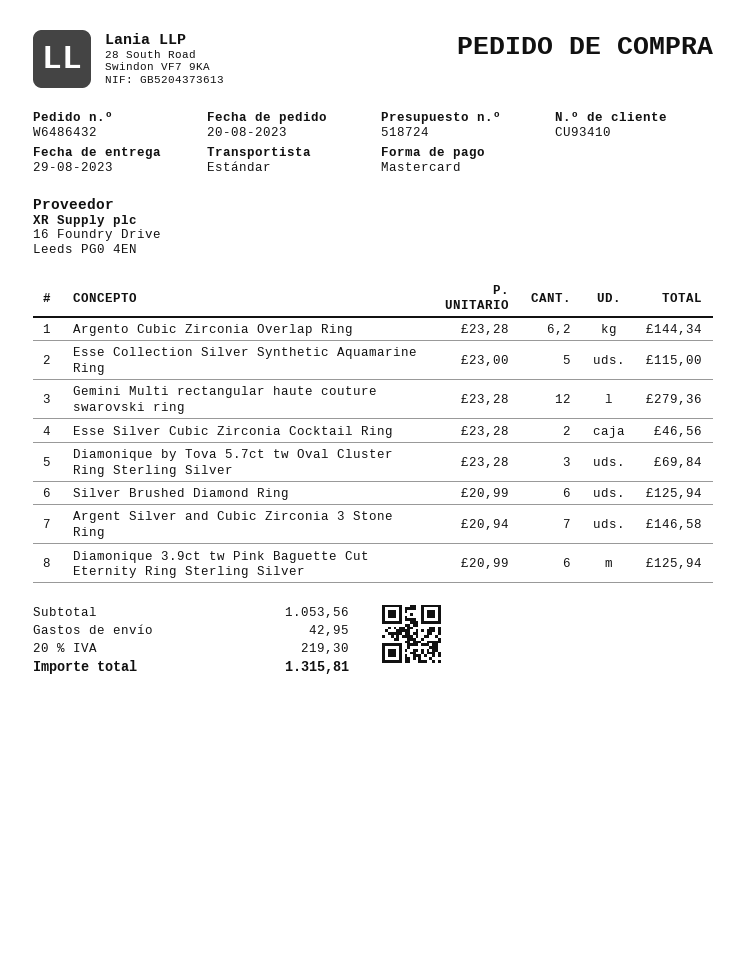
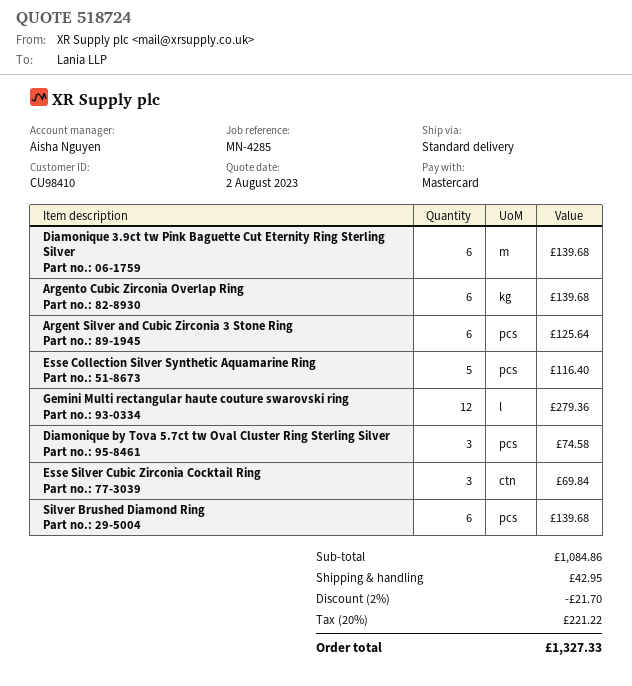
customer number: CU93410 -> CU98410
Argento Cubic Zirconia Overlap Ring: 6.2 for 144.34 -> 6 for 139.68
Esse Collection Silver Synthetic Aquamarine Ring: 5 for 115.00 -> 5 for 116.40
Esse Silver Cubic Zirconia Cocktail Ring: 2 for 46.56 -> 3 for 69.84
Diamonique by Tova 5.7ct tw Oval Cluster Ring Sterling Silver: 3 for 69.84 -> 3 for 74.58
Silver Brushed Diamond Ring: 6 for 125.94 -> 6 for 139.68
Argent Silver and Cubic Zirconia 3 Stone Ring: 7 for 146.58 -> 6 for 125.64
Diamonique 3.9ct tw Pink Baguette Cut Eternity Ring Sterling Silver: 6 for 125.94 -> 6 for 139.68
subtotal: 1053.56 -> 1084.86
discount: none -> 2% = 21.70
tax: 20% = 219.30 -> 20% = 221.22
total: 1315.81 -> 1327.33

